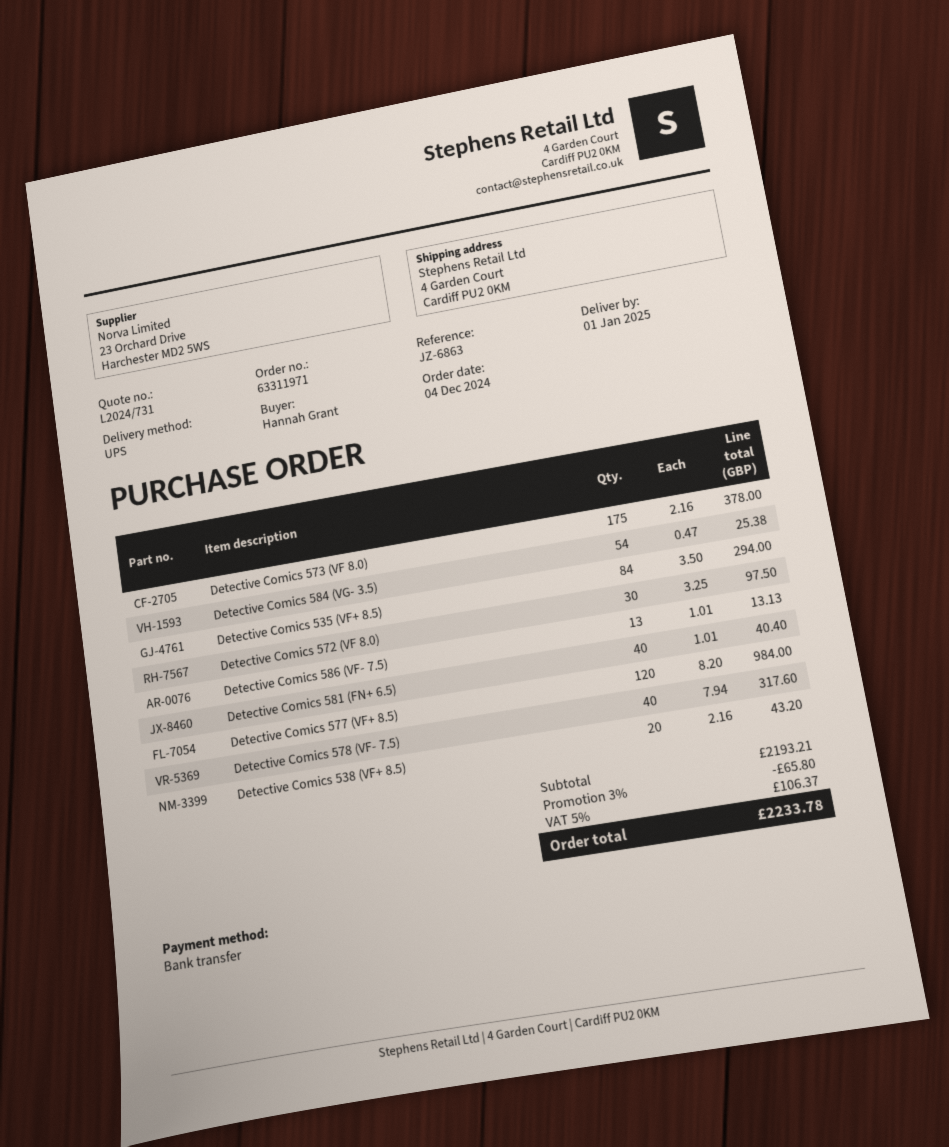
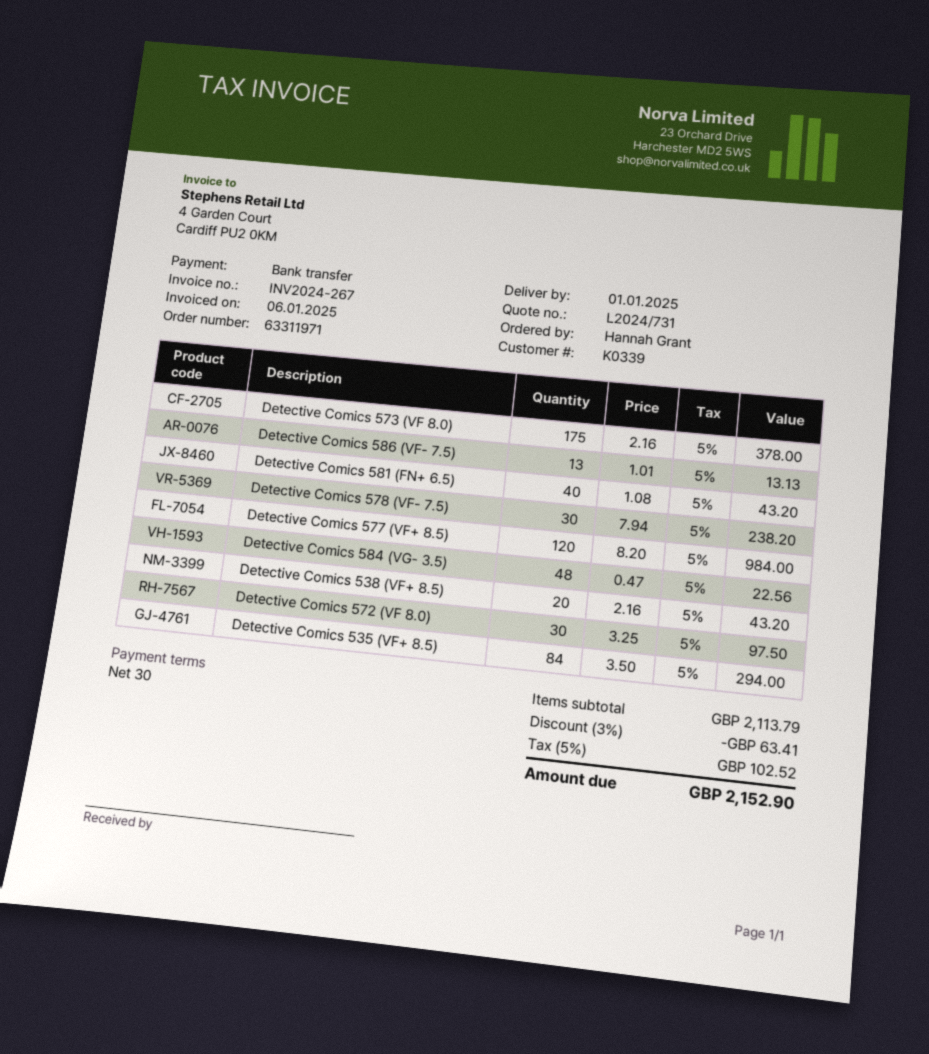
Detective Comics 584 (VG- 3.5): 54 x 0.47 = 25.38 -> 48 x 0.47 = 22.56
Detective Comics 581 (FN+ 6.5): 40 x 1.01 = 40.40 -> 40 x 1.08 = 43.20
Detective Comics 578 (VF- 7.5): 40 x 7.94 = 317.60 -> 30 x 7.94 = 238.20
subtotal: 2193.21 -> 2113.79
discount: 3% = 65.80 -> 3% = 63.41
tax: 5% = 106.37 -> 5% = 102.52
total: 2233.78 -> 2152.90

